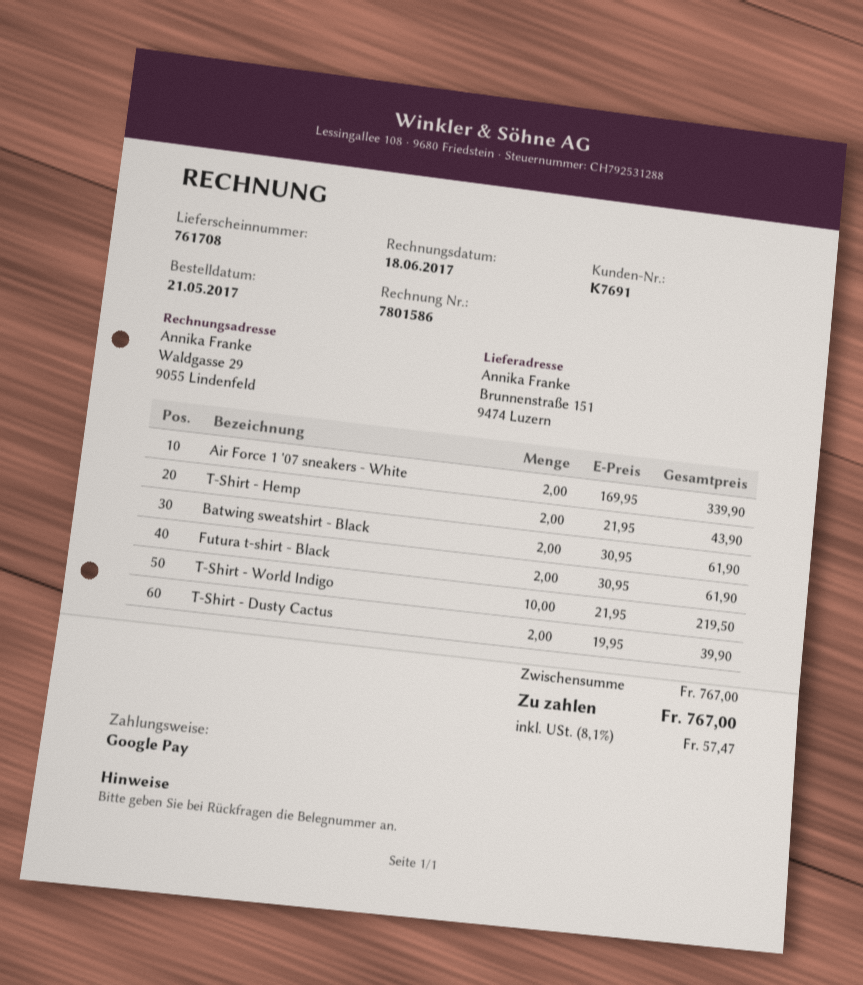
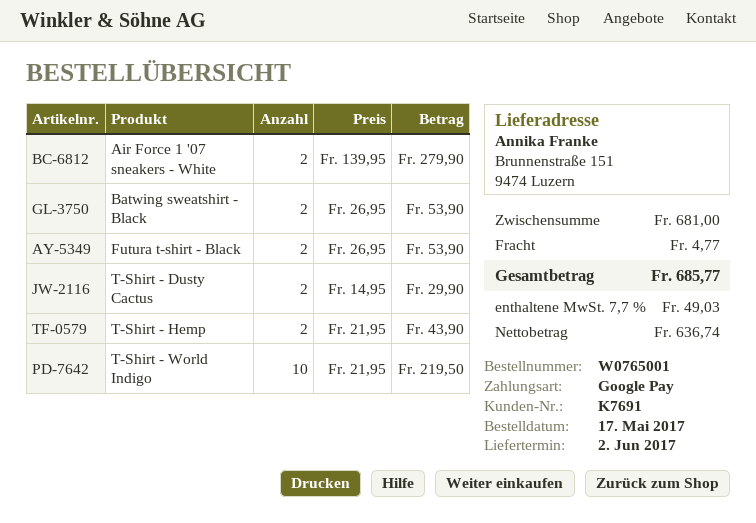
order date: 2017-05-21 -> 2017-05-17
Air Force 1 '07 sneakers - White: 2 x 169.95 = 339.90 -> 2 x 139.95 = 279.90
Batwing sweatshirt - Black: 2 x 30.95 = 61.90 -> 2 x 26.95 = 53.90
Futura t-shirt - Black: 2 x 30.95 = 61.90 -> 2 x 26.95 = 53.90
T-Shirt - Dusty Cactus: 2 x 19.95 = 39.90 -> 2 x 14.95 = 29.90
subtotal: 767.00 -> 681.00
shipping: none -> 4.77
tax: 8.1% = 57.47 -> 7.7% = 49.03
total: 767.00 -> 685.77

